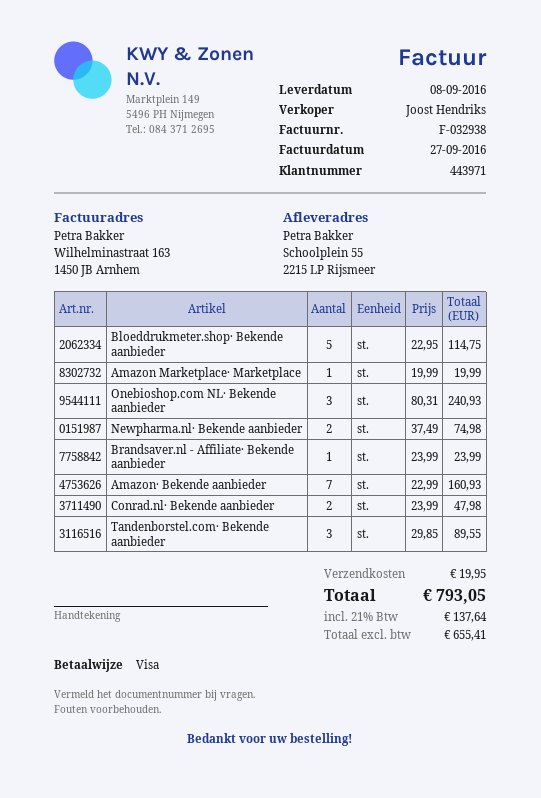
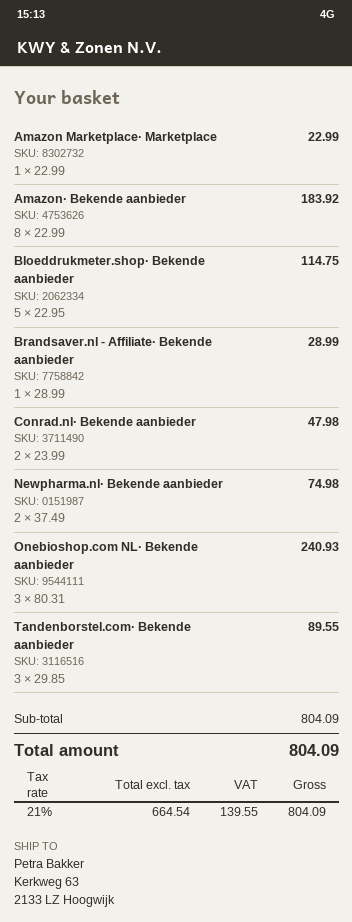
ship to: Schoolplein 55, 2215 LP Rijsmeer -> Kerkweg 63, 2133 LZ Hoogwijk
Amazon Marketplace· Marketplace: 1 x 19.99 = 19.99 -> 1 x 22.99 = 22.99
Brandsaver.nl - Affiliate· Bekende aanbieder: 1 x 23.99 = 23.99 -> 1 x 28.99 = 28.99
Amazon· Bekende aanbieder: 7 x 22.99 = 160.93 -> 8 x 22.99 = 183.92
shipping: 19.95 -> none
net: 655.41 -> 664.54
tax: 21% = 137.64 -> 21% = 139.55
total: 793.05 -> 804.09

